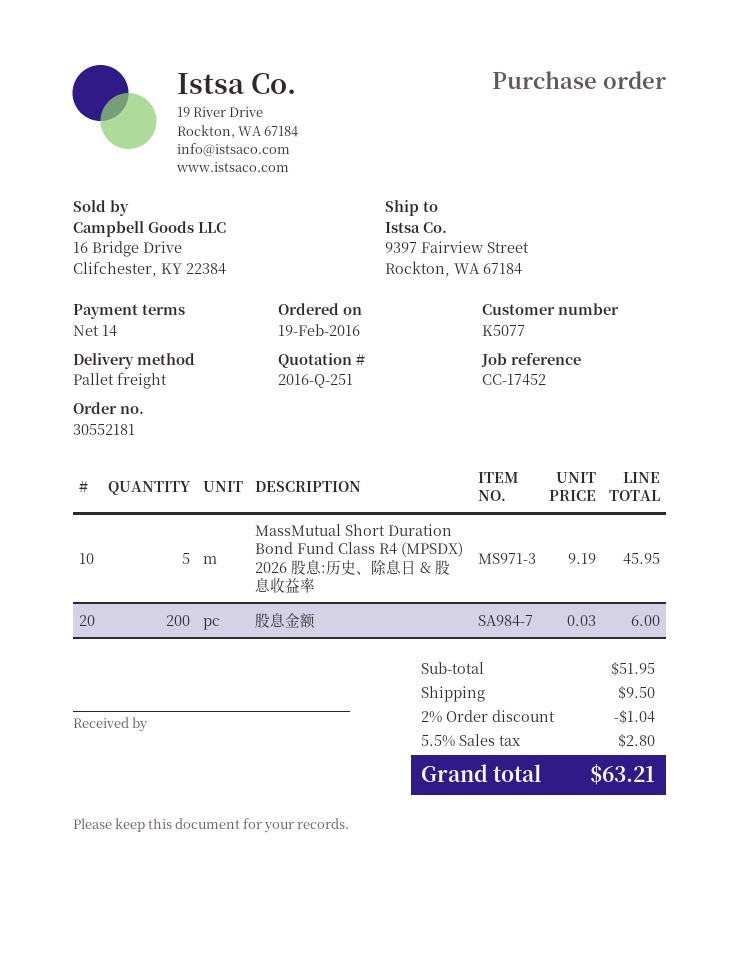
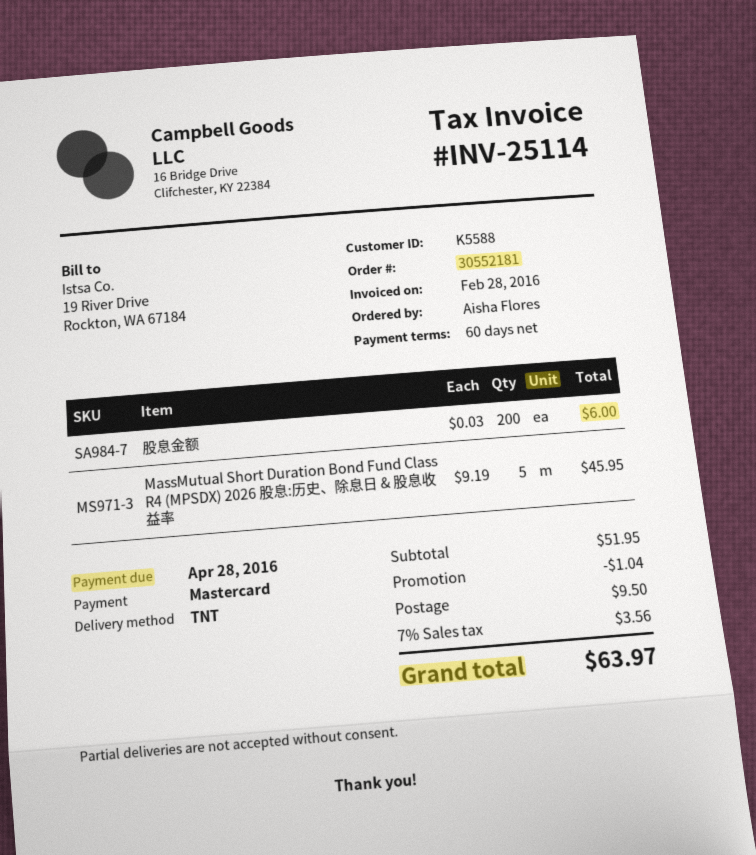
payment terms: 14 days -> 60 days
customer number: K5077 -> K5588
shipping method: pallet freight -> TNT
tax: 5.5% = 2.80 -> 7% = 3.56
total: 63.21 -> 63.97

